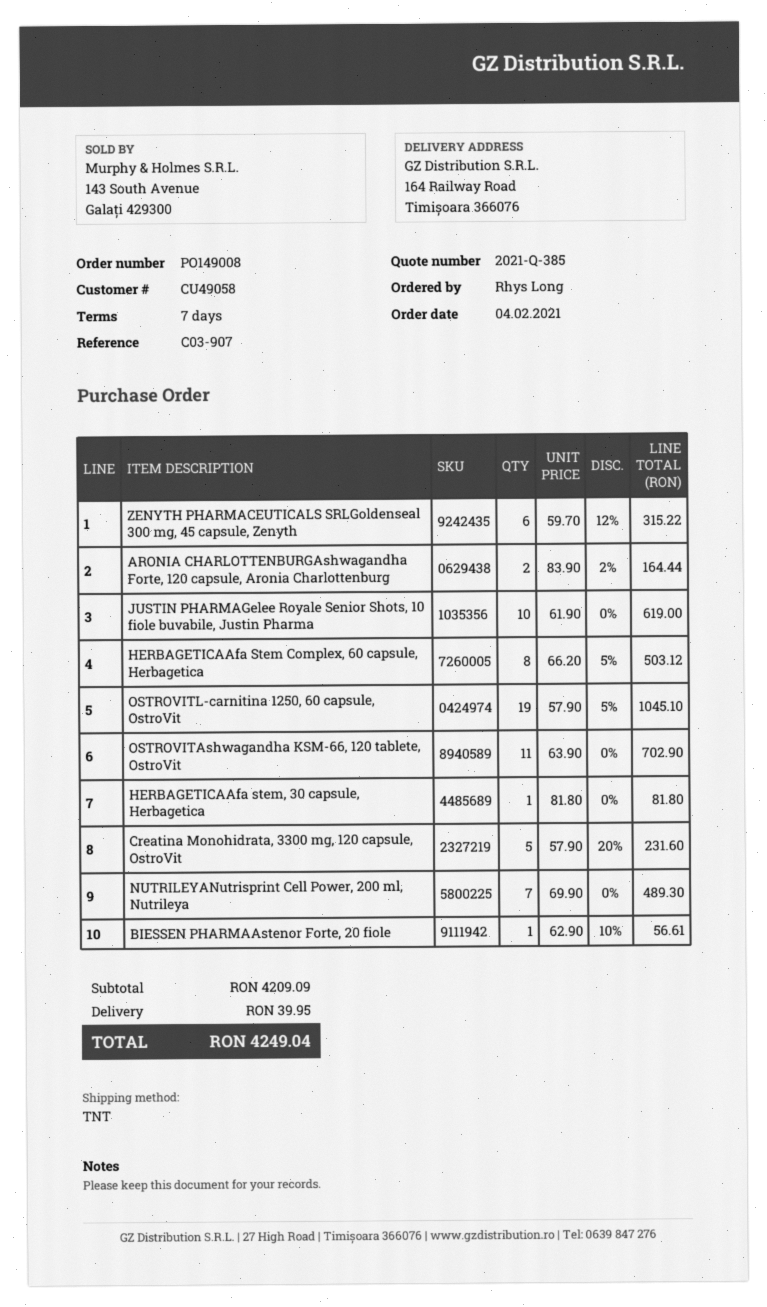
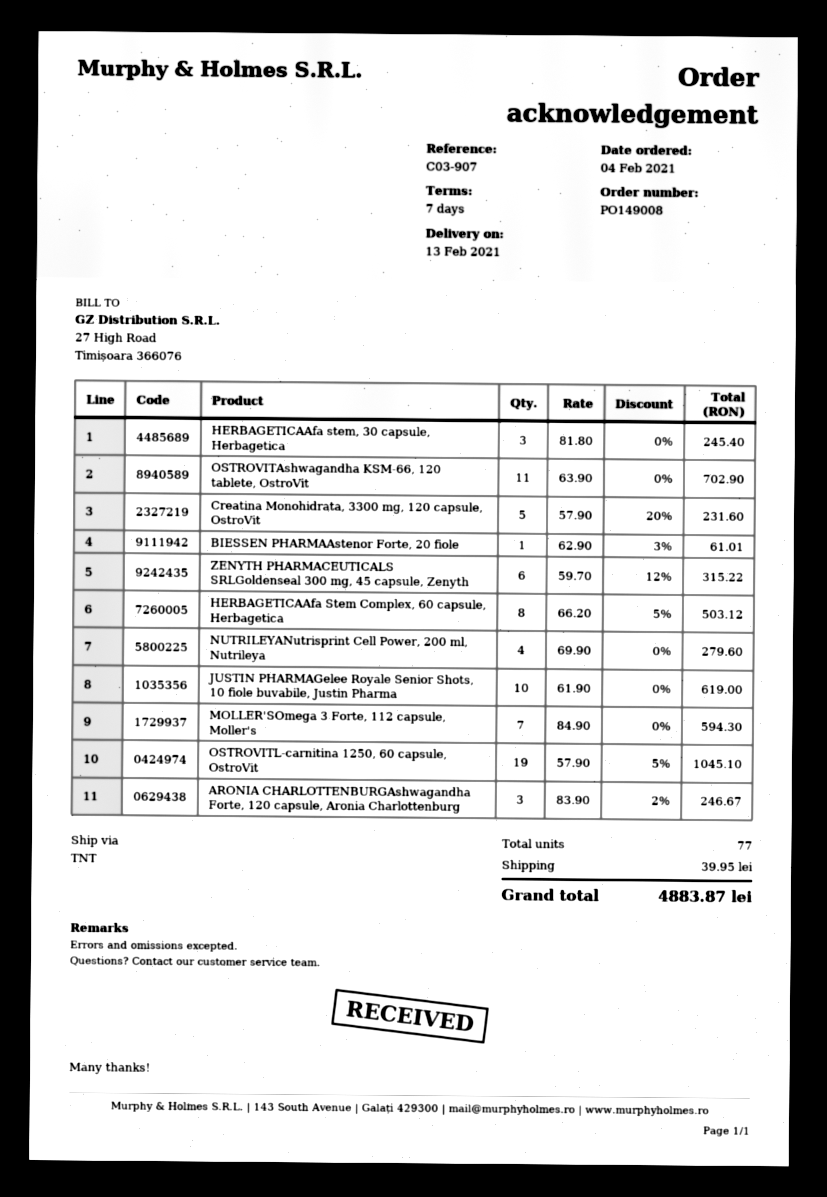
ARONIA CHARLOTTENBURGAshwagandha Forte, 120 capsule, Aronia Charlottenburg: 2 x 83.90 - 2% = 164.44 -> 3 x 83.90 - 2% = 246.67
HERBAGETICAAfa stem, 30 capsule, Herbagetica: 1 x 81.80 = 81.80 -> 3 x 81.80 = 245.40
NUTRILEYANutrisprint Cell Power, 200 ml, Nutrileya: 7 x 69.90 = 489.30 -> 4 x 69.90 = 279.60
BIESSEN PHARMAAstenor Forte, 20 fiole: 1 x 62.90 - 10% = 56.61 -> 1 x 62.90 - 3% = 61.01
MOLLER'SOmega 3 Forte, 112 capsule, Moller's: none -> 7 x 84.90 = 594.30
total: 4249.04 -> 4883.87

